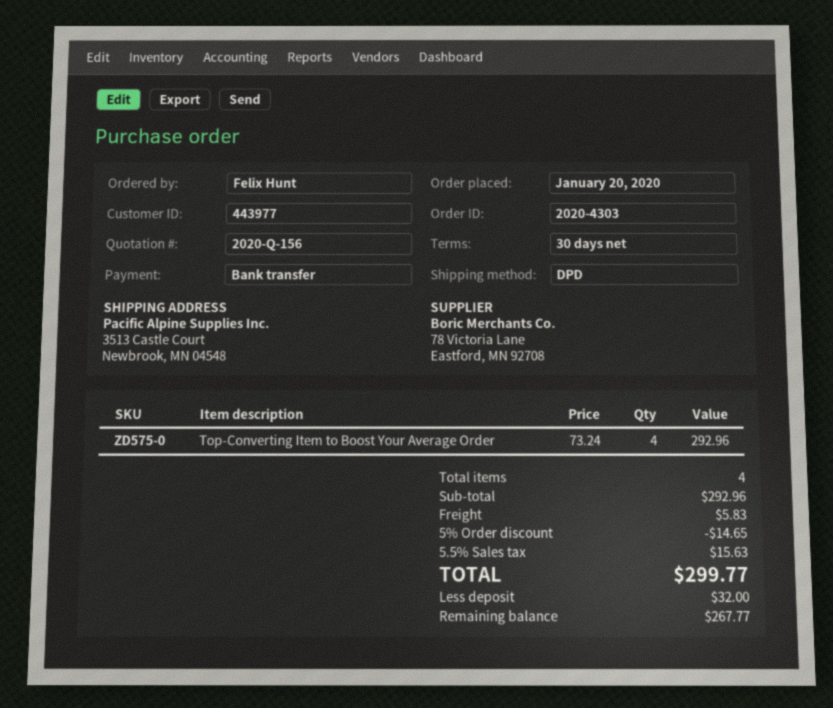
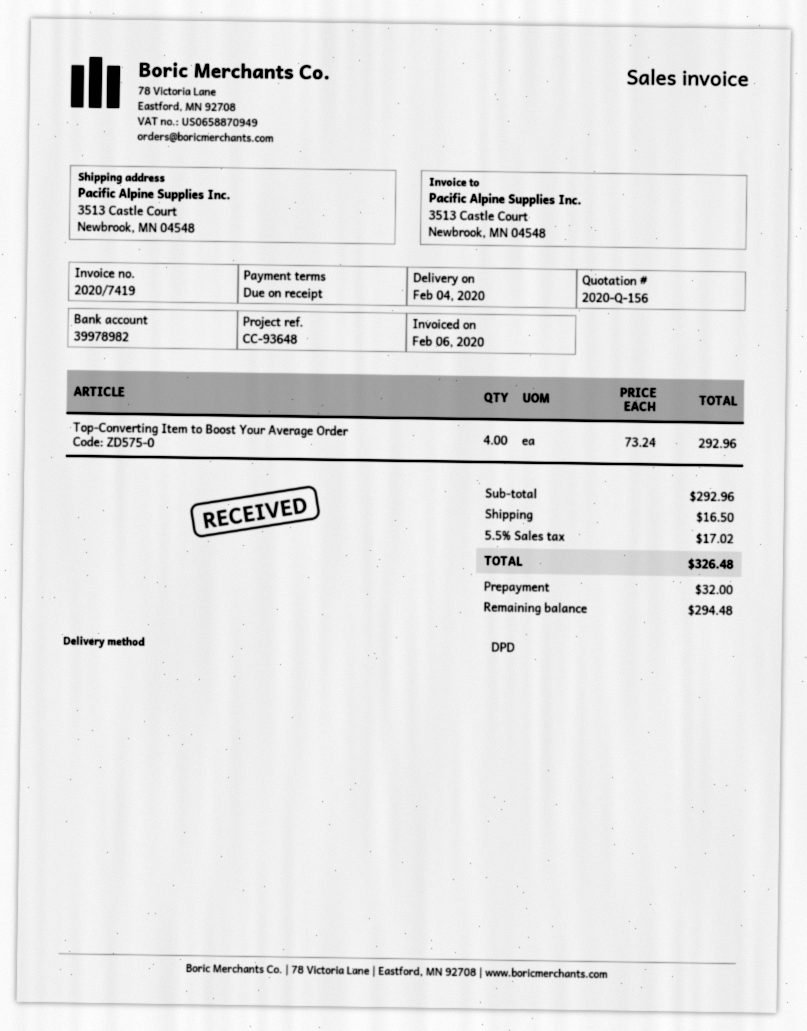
payment terms: 30 days -> on receipt
discount: 5% = 14.65 -> none
shipping: 5.83 -> 16.50
tax: 5.5% = 15.63 -> 5.5% = 17.02
total: 299.77 -> 326.48
balance: 267.77 -> 294.48

